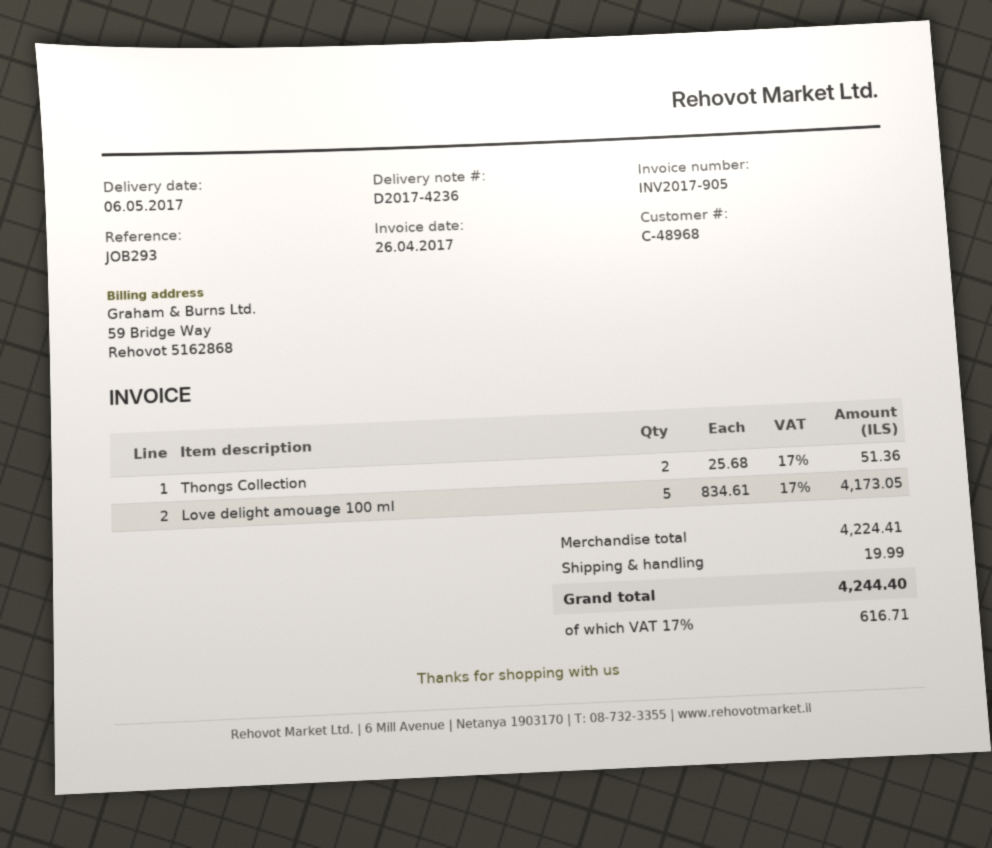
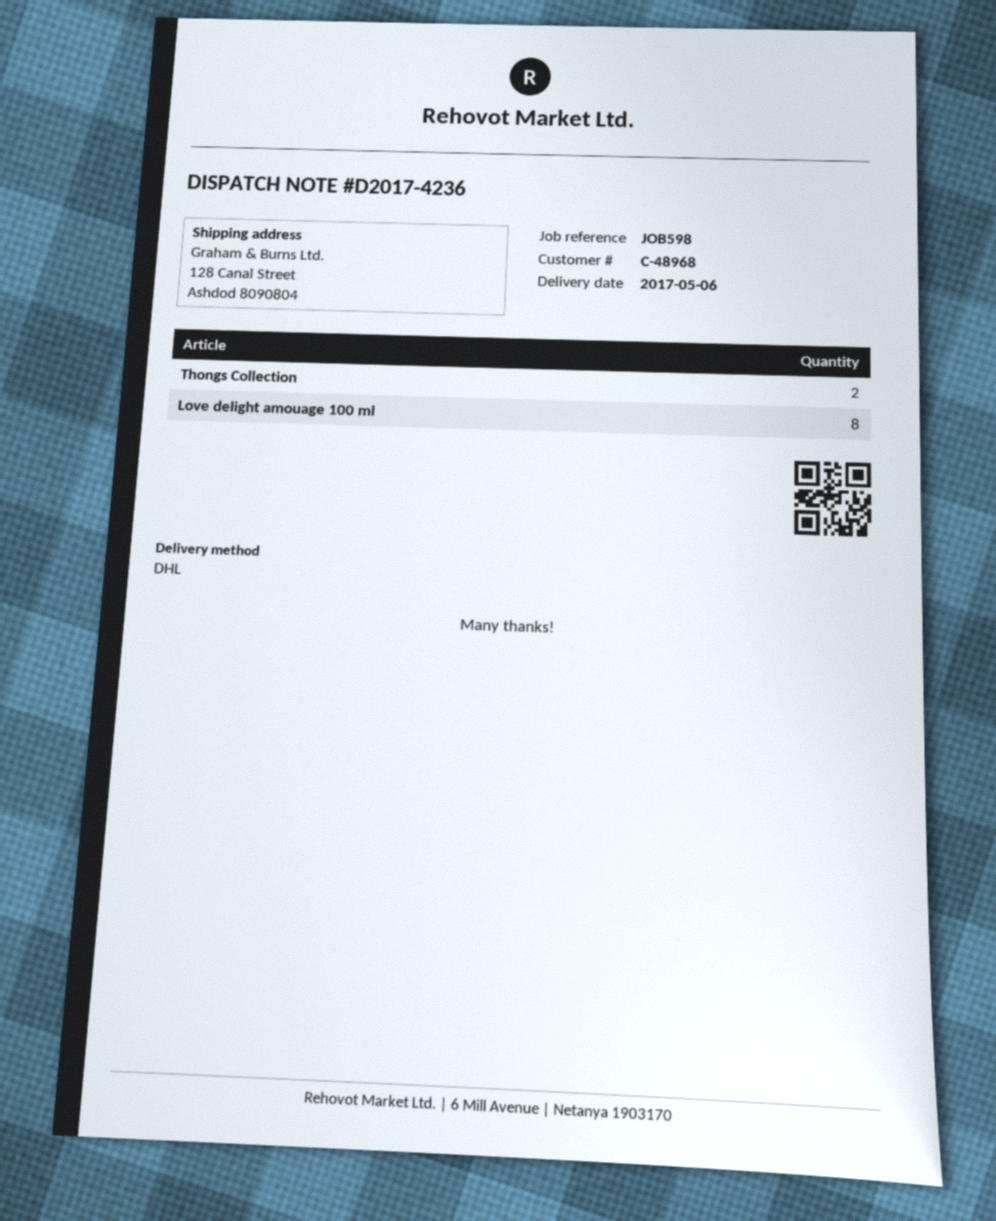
reference: JOB293 -> JOB598
Love delight amouage 100 ml: 5 -> 8

